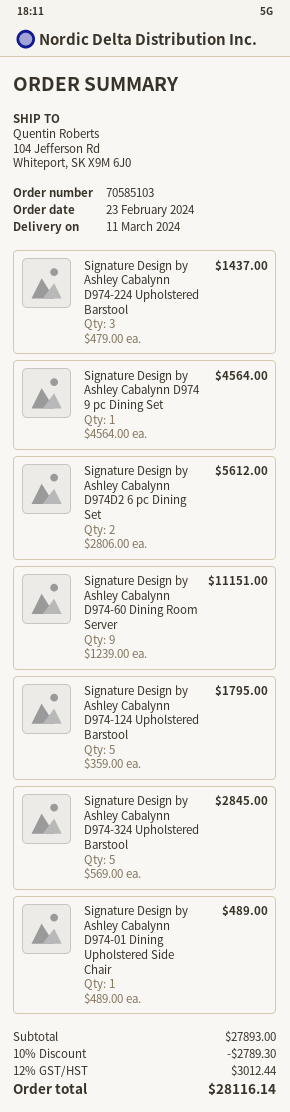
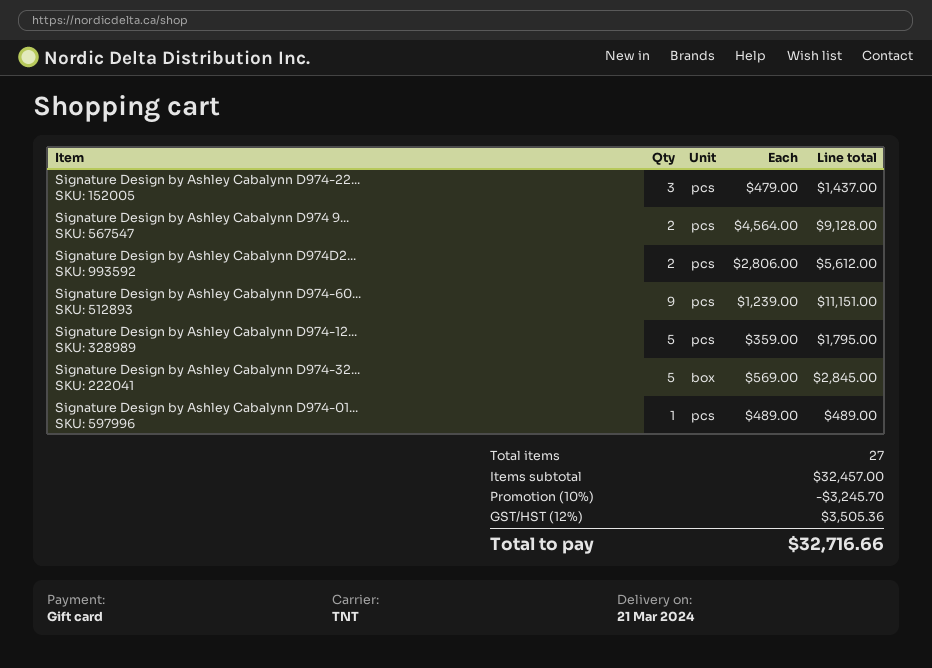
delivery date: 2024-03-11 -> 2024-03-21
Signature Design by Ashley Cabalynn D974 9 pc Dining Set: 1 x 4564.00 = 4564.00 -> 2 x 4564.00 = 9128.00
subtotal: 27893.00 -> 32457.00
discount: 10% = 2789.30 -> 10% = 3245.70
tax: 12% = 3012.44 -> 12% = 3505.36
total: 28116.14 -> 32716.66

